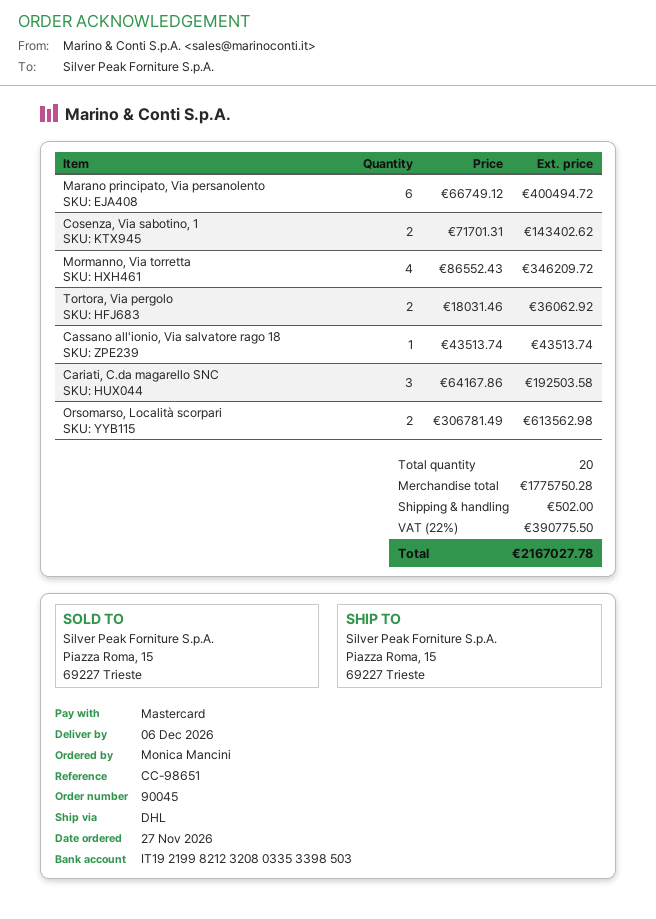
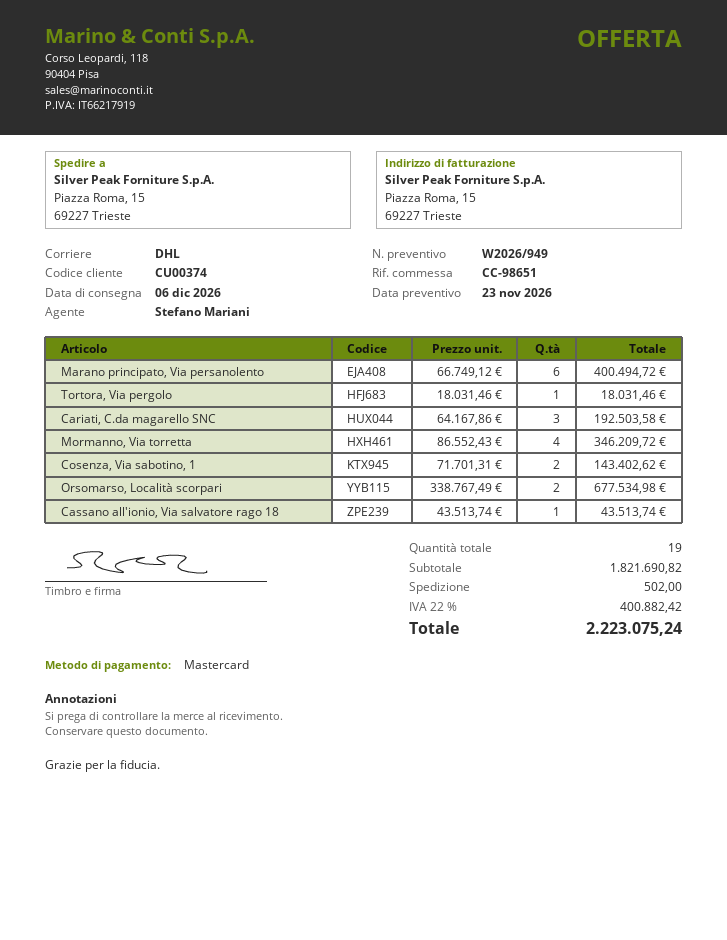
Tortora, Via pergolo: 2 x 18031.46 = 36062.92 -> 1 x 18031.46 = 18031.46
Orsomarso, Località scorpari: 2 x 306781.49 = 613562.98 -> 2 x 338767.49 = 677534.98
total quantity: 20 -> 19
subtotal: 1775750.28 -> 1821690.82
tax: 22% = 390775.50 -> 22% = 400882.42
total: 2167027.78 -> 2223075.24

